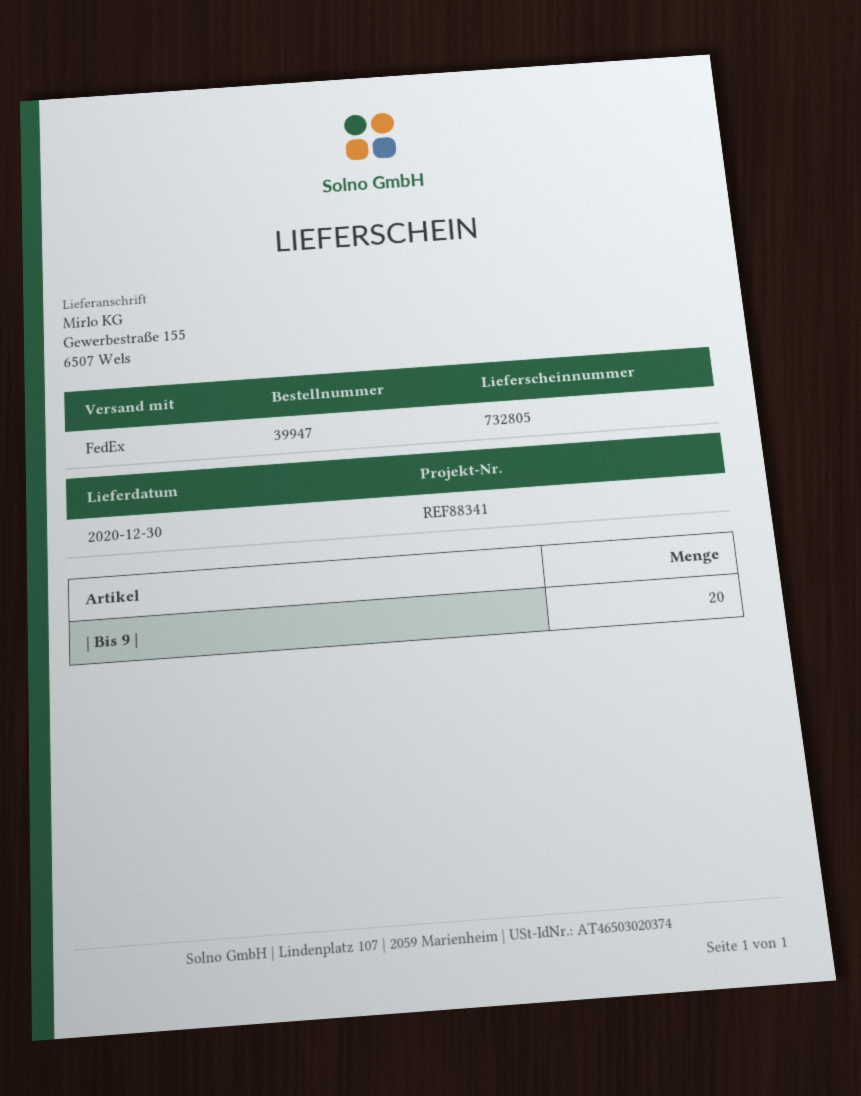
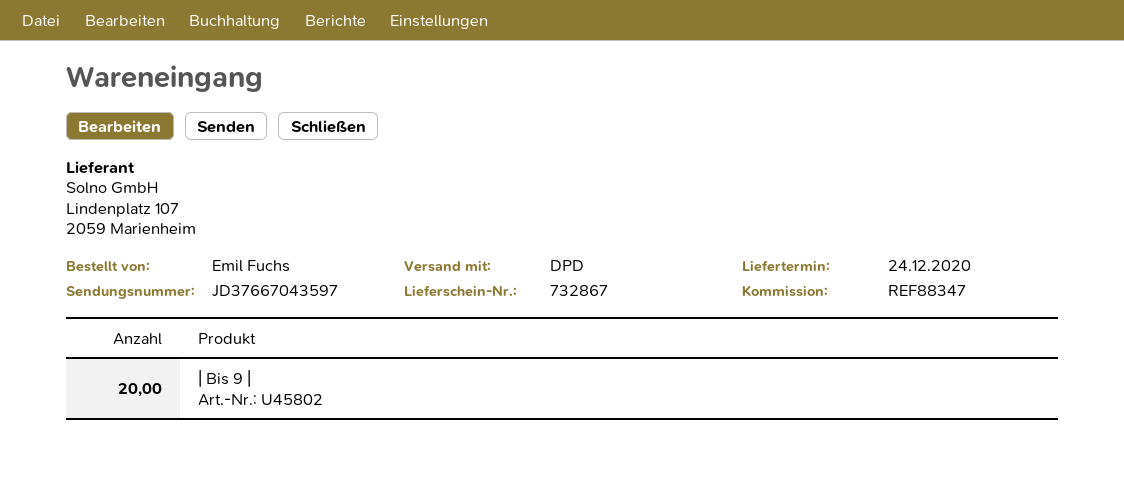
delivery note number: 732805 -> 732867
delivery date: 2020-12-30 -> 2020-12-24
reference: REF88341 -> REF88347
shipping method: FedEx -> DPD

